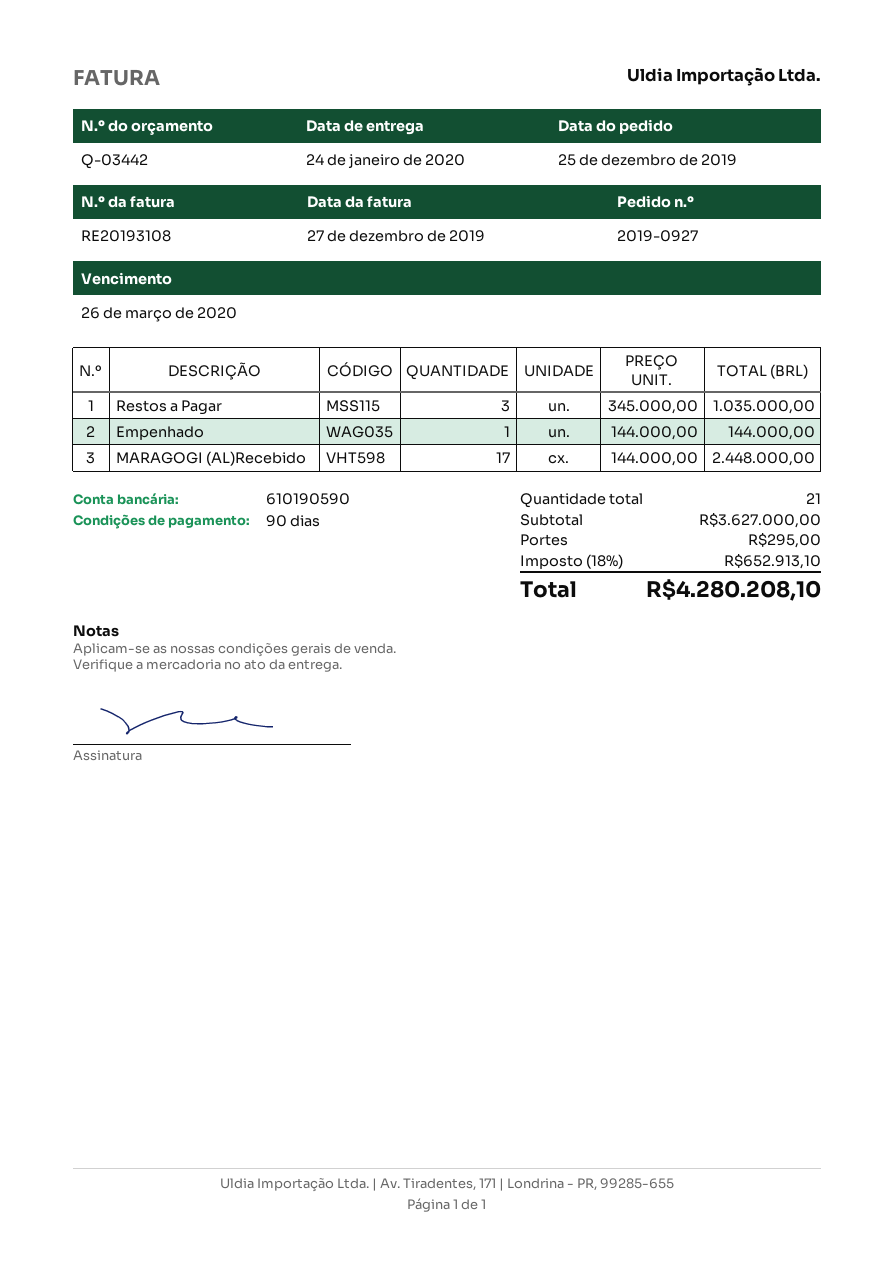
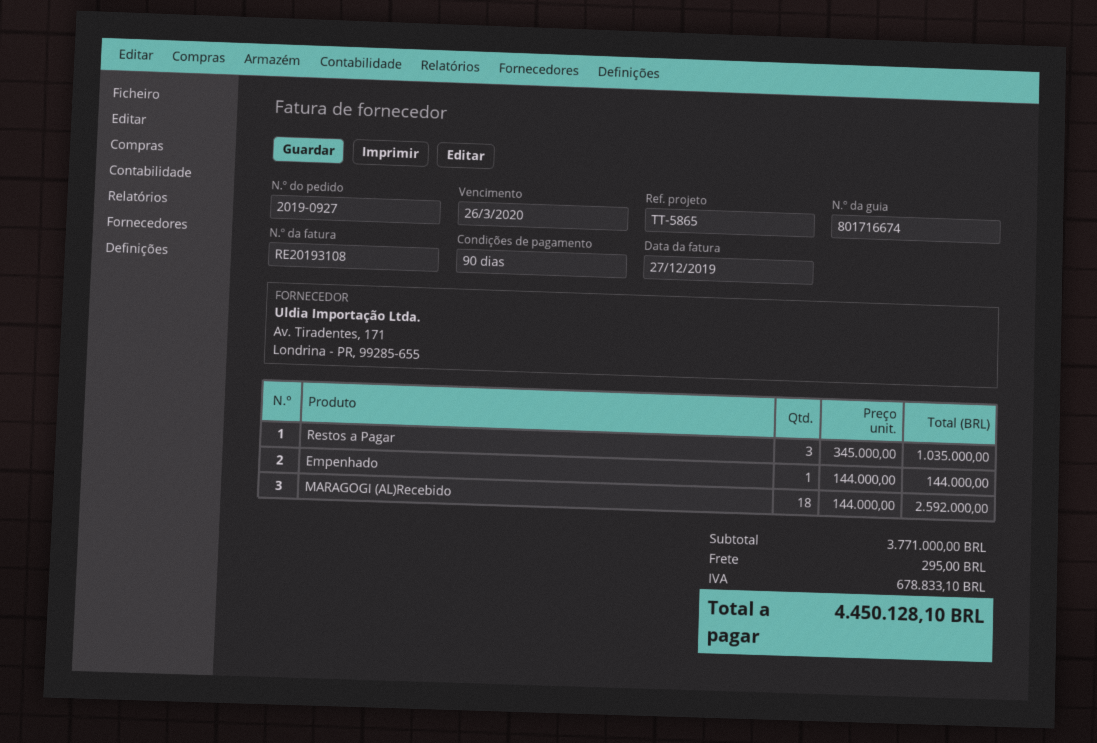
MARAGOGI (AL)Recebido: 17 x 144000.00 = 2448000.00 -> 18 x 144000.00 = 2592000.00
subtotal: 3627000.00 -> 3771000.00
tax: 652913.10 -> 678833.10
total: 4280208.10 -> 4450128.10

